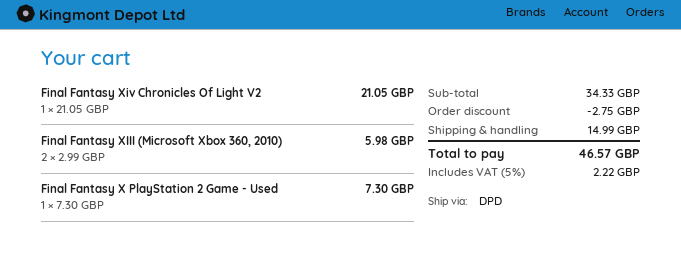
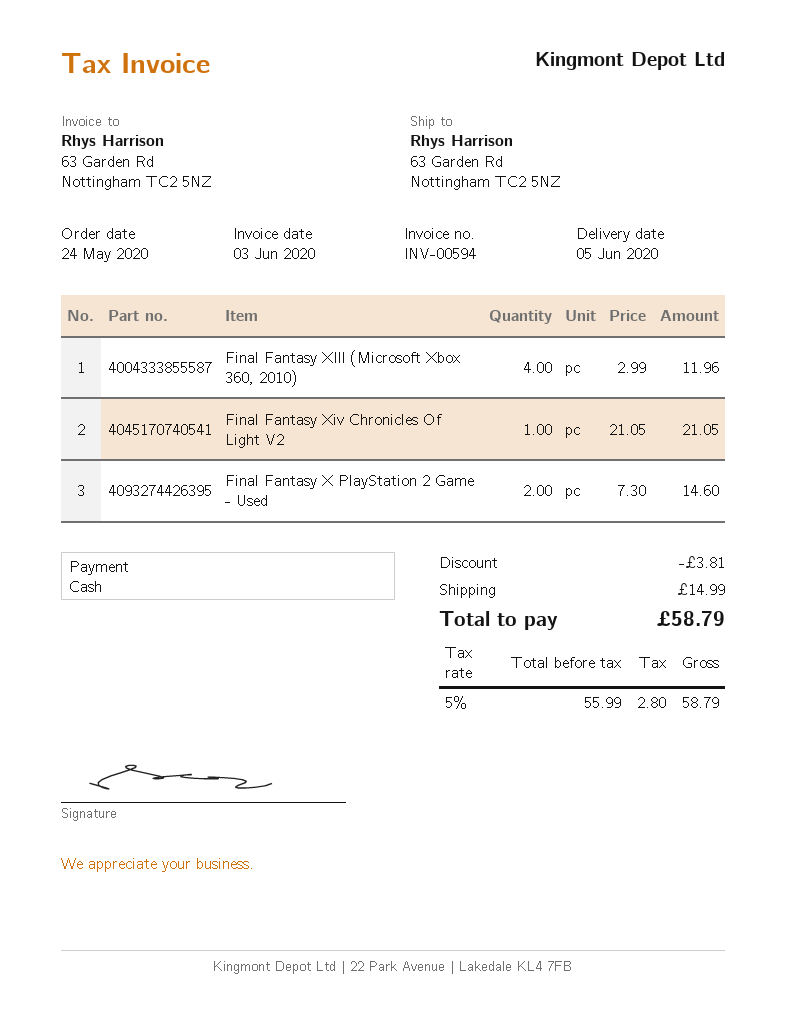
Final Fantasy XIII (Microsoft Xbox 360, 2010): 2 x 2.99 = 5.98 -> 4 x 2.99 = 11.96
Final Fantasy X PlayStation 2 Game - Used: 1 x 7.30 = 7.30 -> 2 x 7.30 = 14.60
discount: 2.75 -> 3.81
tax: 5% = 2.22 -> 5% = 2.80
total: 46.57 -> 58.79

